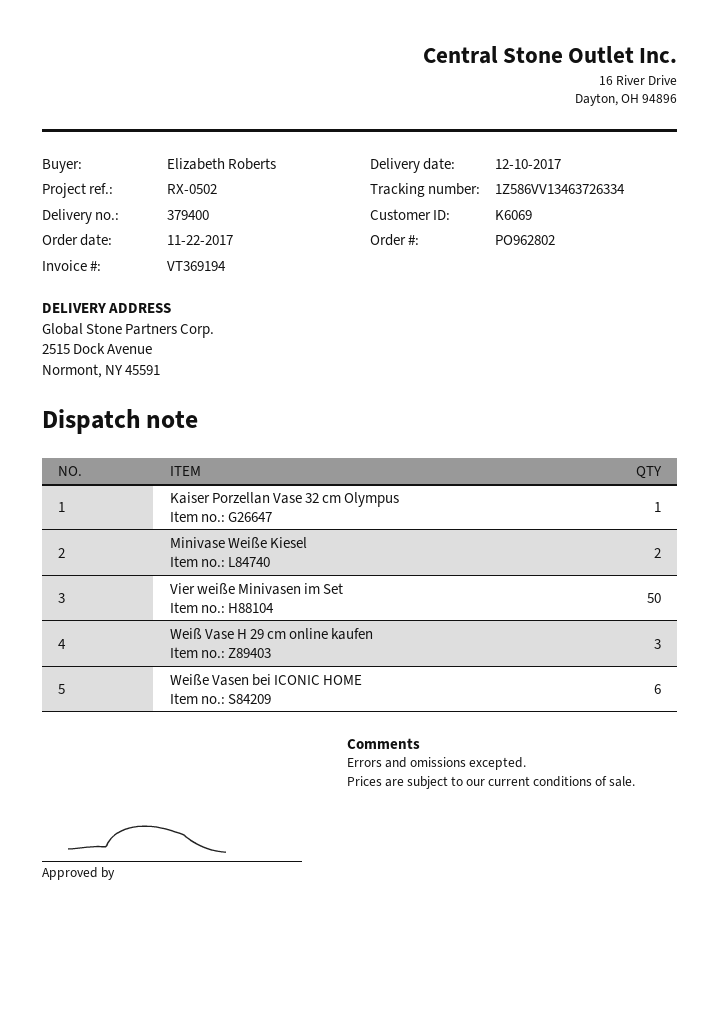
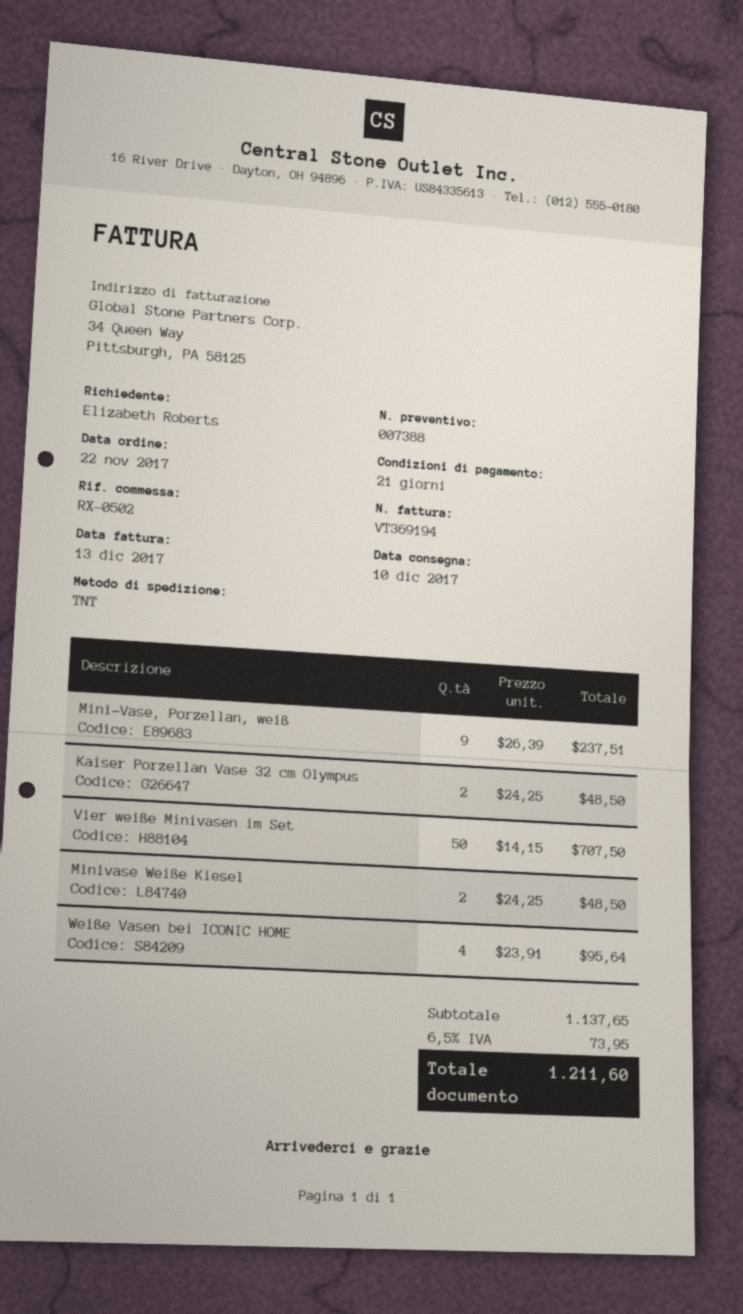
Kaiser Porzellan Vase 32 cm Olympus: 1 -> 2
Weiß Vase H 29 cm online kaufen: 3 -> none
Weiße Vasen bei ICONIC HOME: 6 -> 4
Mini-Vase, Porzellan, weiß: none -> 9

